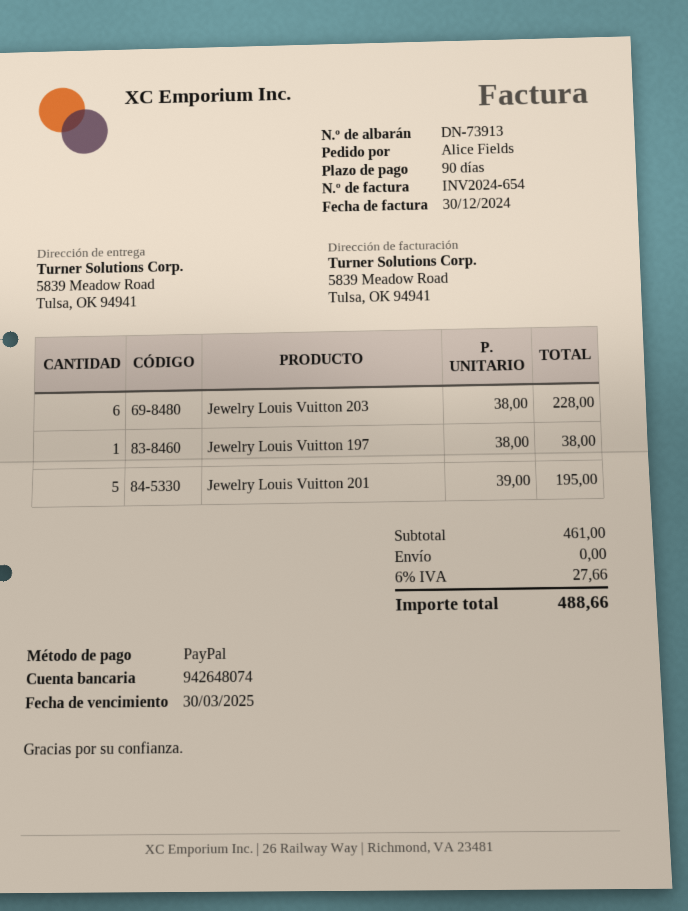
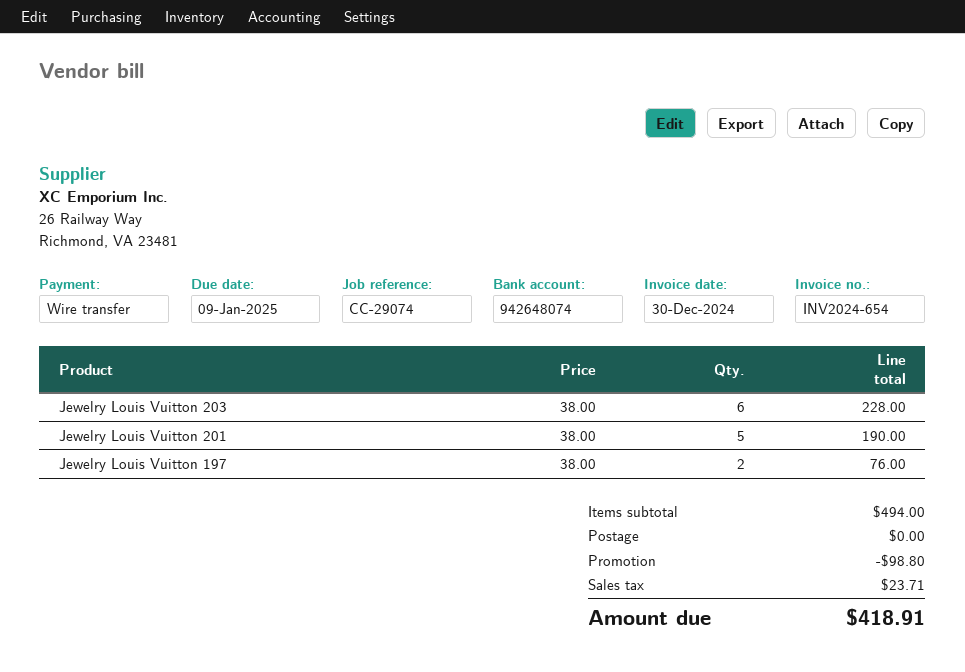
due date: 2025-03-30 -> 2025-01-09
payment method: PayPal -> bank transfer
Jewelry Louis Vuitton 197: 1 x 38.00 = 38.00 -> 2 x 38.00 = 76.00
Jewelry Louis Vuitton 201: 5 x 39.00 = 195.00 -> 5 x 38.00 = 190.00
subtotal: 461.00 -> 494.00
discount: none -> 98.80
tax: 27.66 -> 23.71
total: 488.66 -> 418.91

